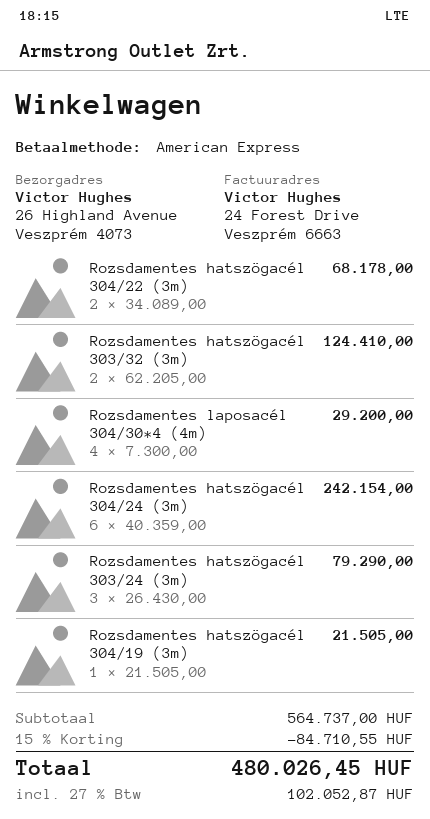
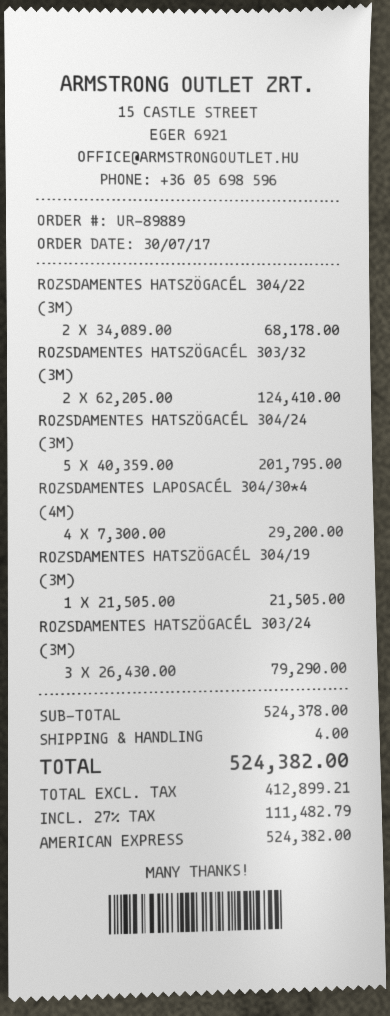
Rozsdamentes hatszögacél 304/24 (3m): 6 x 40359.00 = 242154.00 -> 5 x 40359.00 = 201795.00
subtotal: 564737.00 -> 524378.00
discount: 15% = 84710.55 -> none
shipping: none -> 4.00
tax: 27% = 102052.87 -> 27% = 111482.79
total: 480026.45 -> 524382.00

